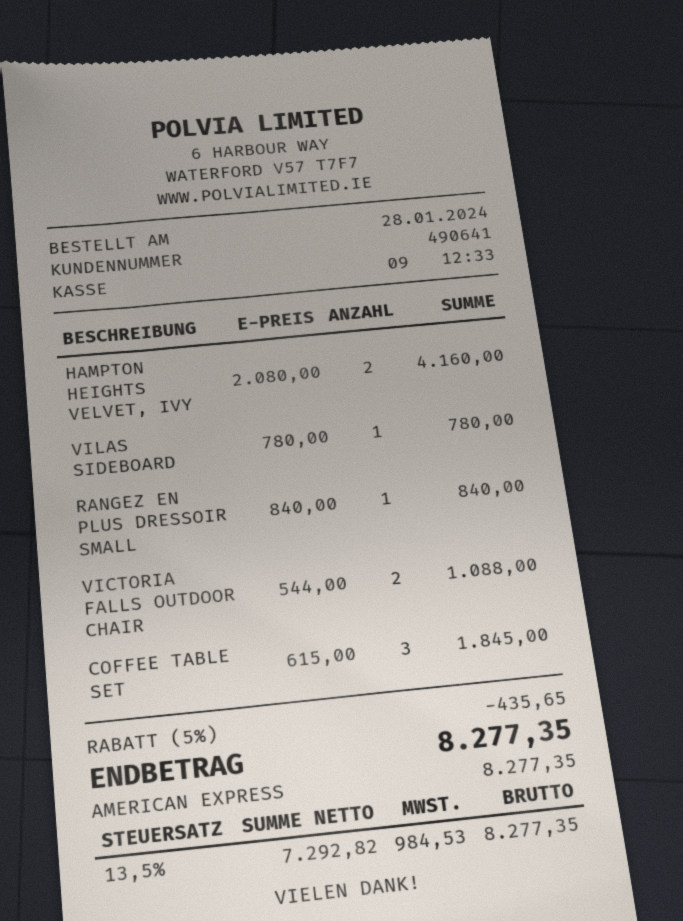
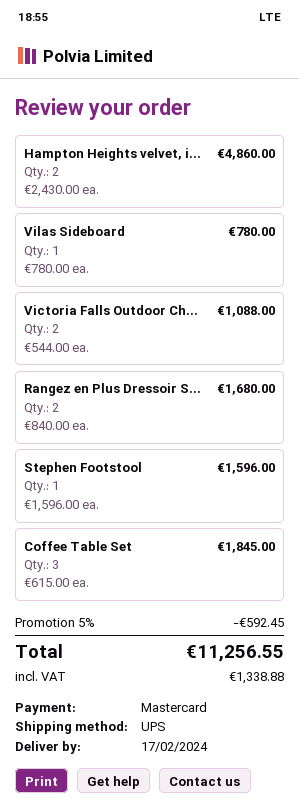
payment method: American Express -> Mastercard
HAMPTON HEIGHTS VELVET, IVY: 2 x 2080.00 = 4160.00 -> 2 x 2430.00 = 4860.00
RANGEZ EN PLUS DRESSOIR SMALL: 1 x 840.00 = 840.00 -> 2 x 840.00 = 1680.00
Stephen Footstool: none -> 1 x 1596.00 = 1596.00
discount: 5% = 435.65 -> 5% = 592.45
tax: 984.53 -> 1338.88
total: 8277.35 -> 11256.55

